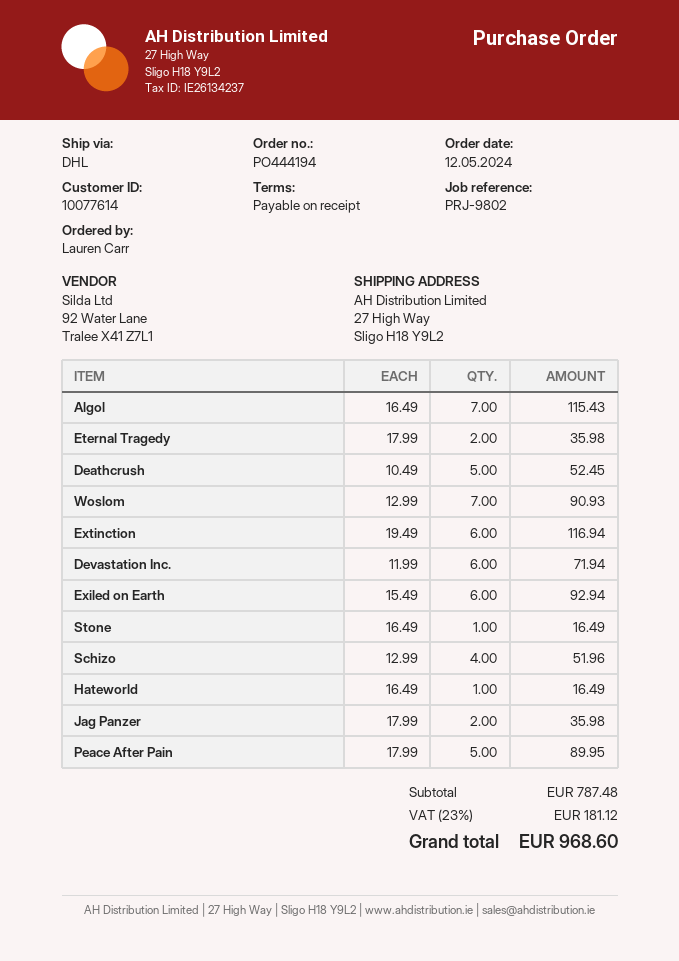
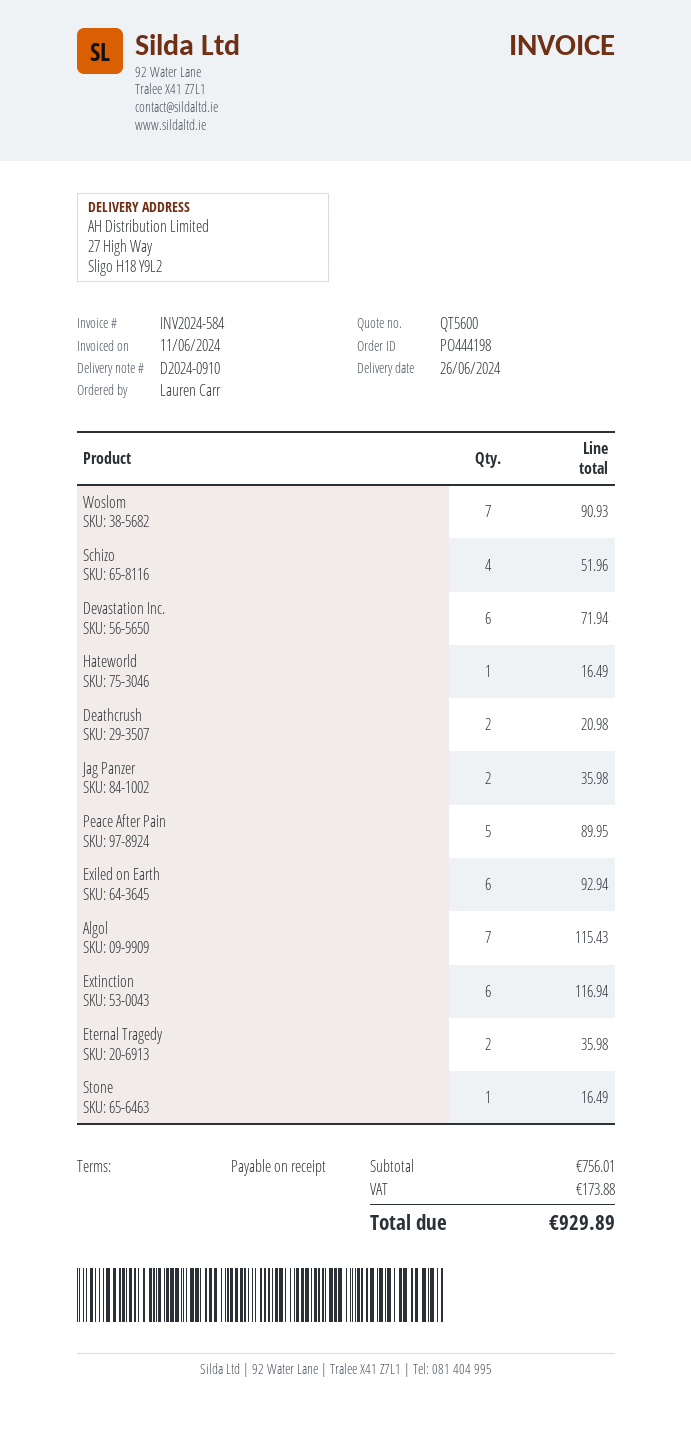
order number: PO444194 -> PO444198
Deathcrush: 5 for 52.45 -> 2 for 20.98
subtotal: 787.48 -> 756.01
tax: 181.12 -> 173.88
total: 968.60 -> 929.89

